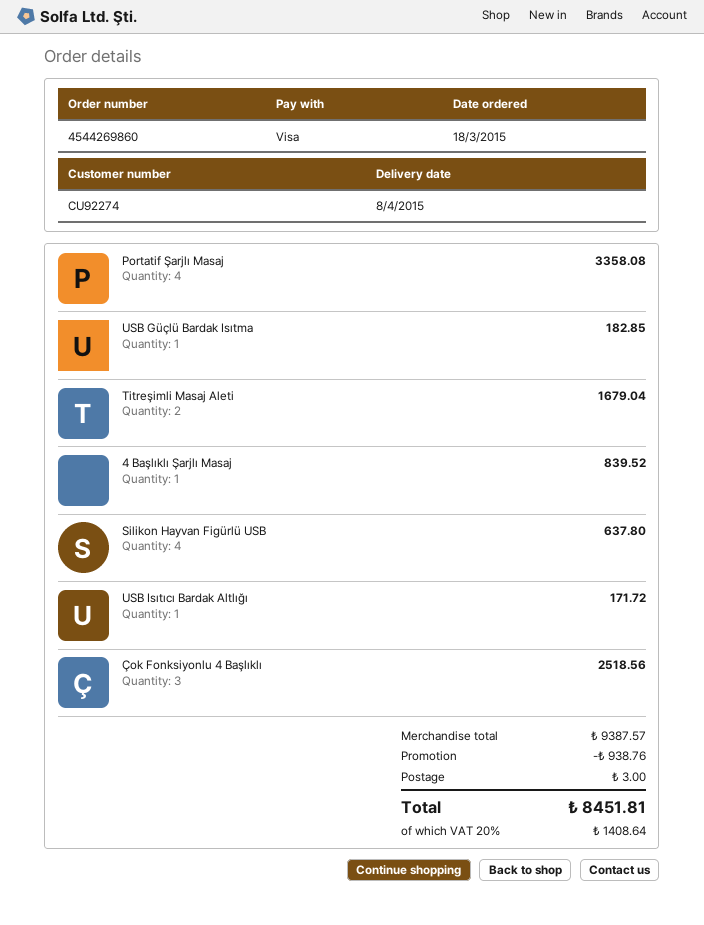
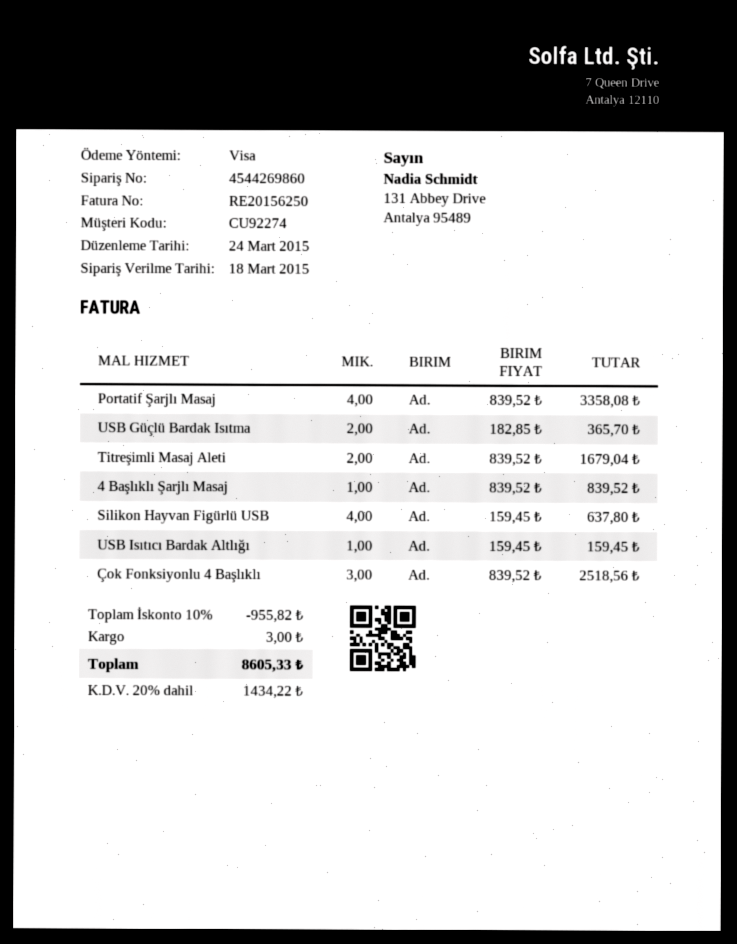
USB Güçlü Bardak Isıtma: 1 for 182.85 -> 2 for 365.70
USB Isıtıcı Bardak Altlığı: 1 for 171.72 -> 1 for 159.45
discount: 938.76 -> 955.82
tax: 20% = 1408.64 -> 20% = 1434.22
total: 8451.81 -> 8605.33

